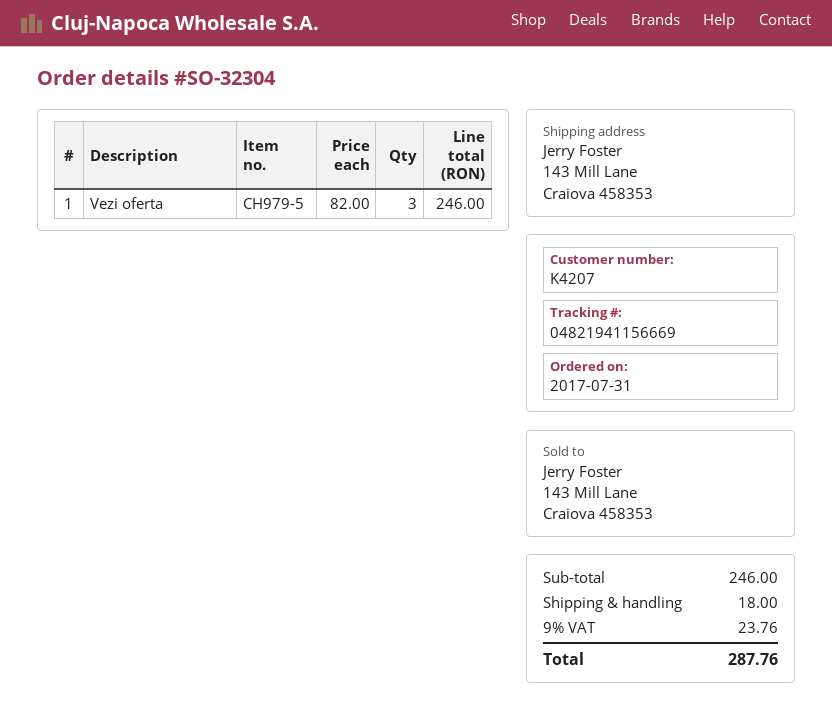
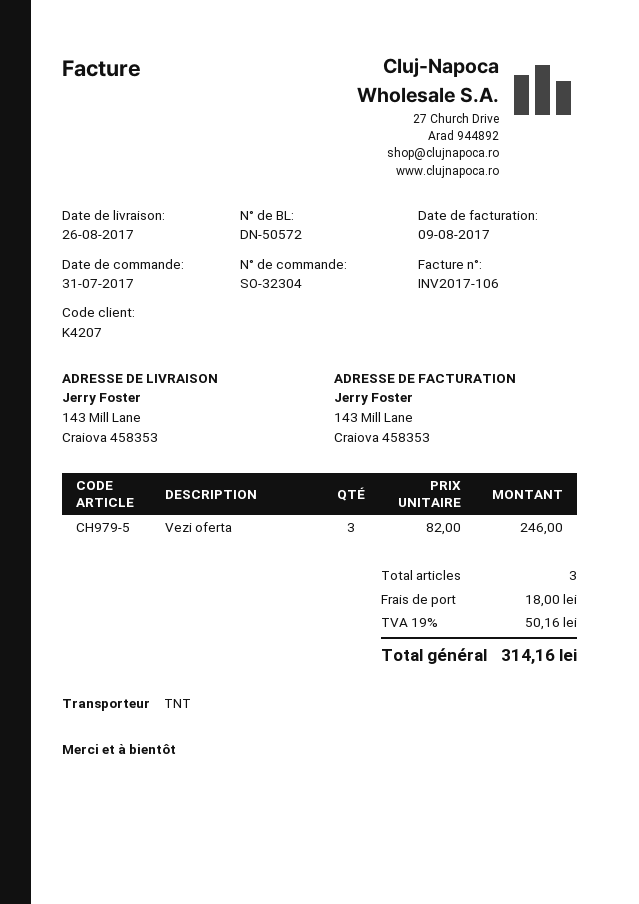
tax: 9% = 23.76 -> 19% = 50.16
total: 287.76 -> 314.16

